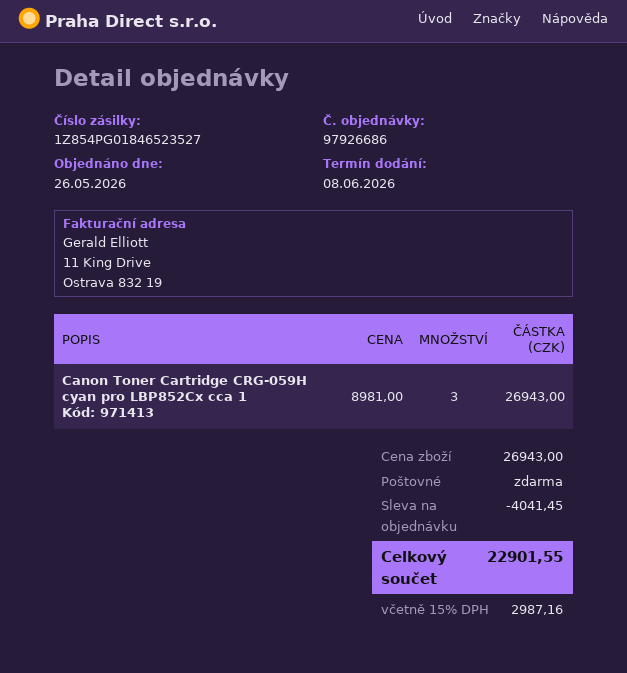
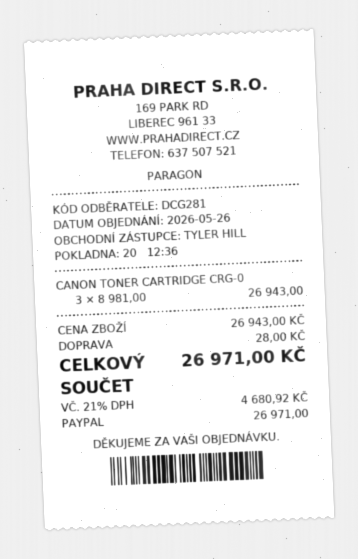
discount: 4041.45 -> none
shipping: 0.00 -> 28.00
tax: 15% = 2987.16 -> 21% = 4680.92
total: 22901.55 -> 26971.00

